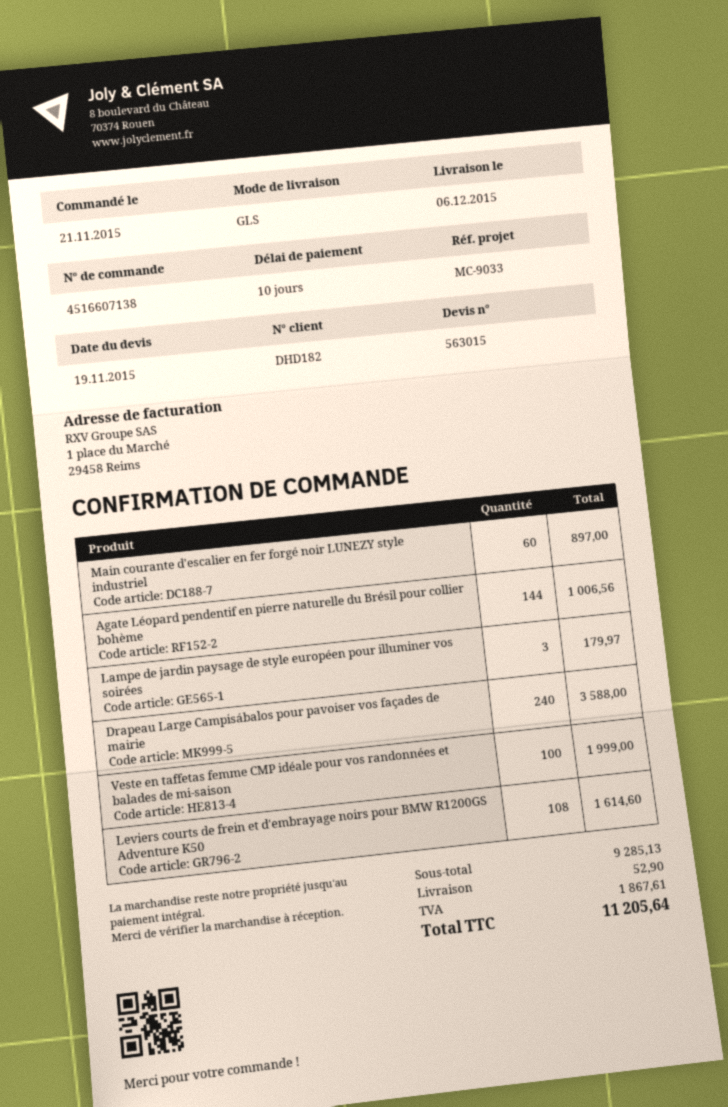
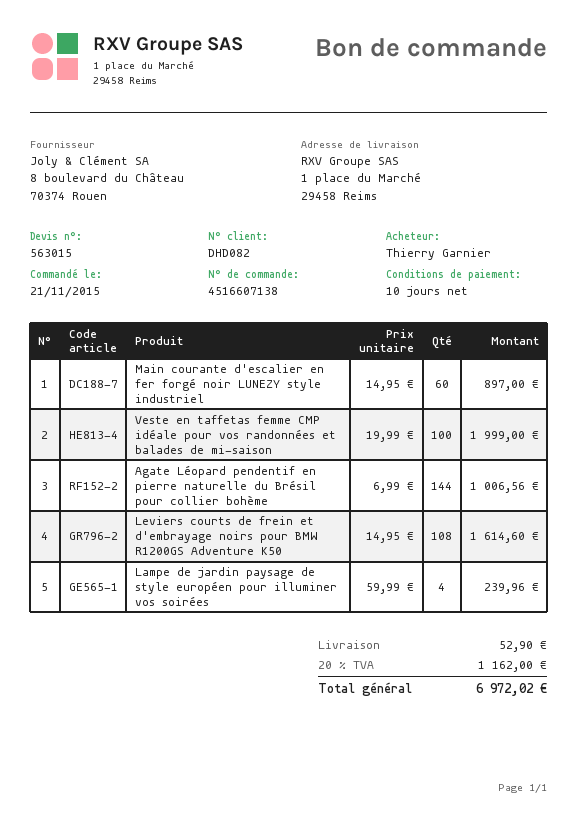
customer number: DHD182 -> DHD082
Lampe de jardin paysage de style européen pour illuminer vos soirées: 3 for 179.97 -> 4 for 239.96
Drapeau Large Campisábalos pour pavoiser vos façades de mairie: 240 for 3588.00 -> none
tax: 1867.61 -> 1162.00
total: 11205.64 -> 6972.02

